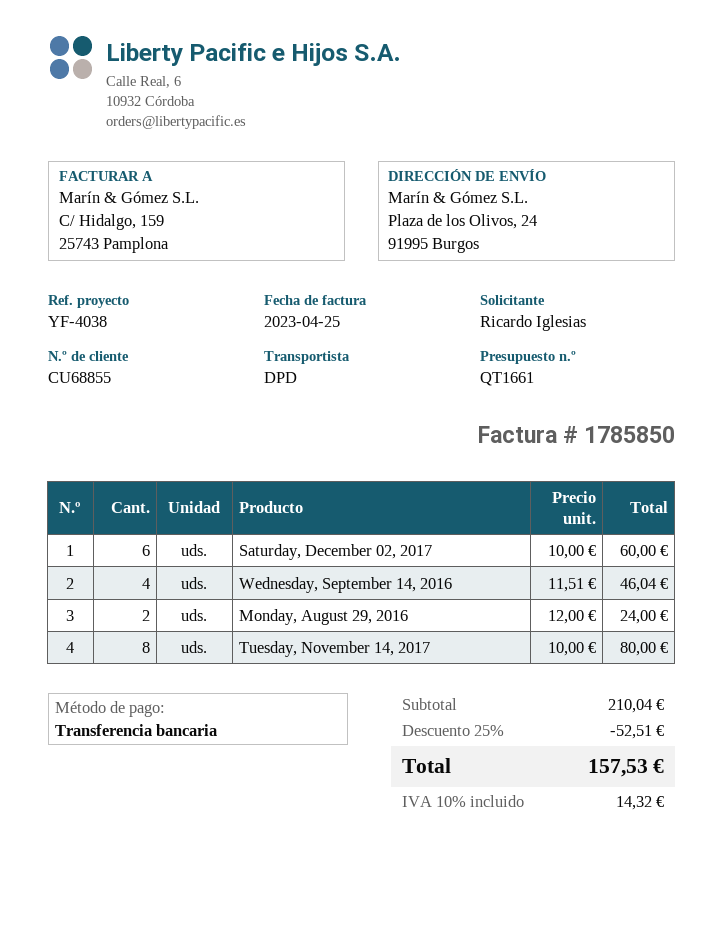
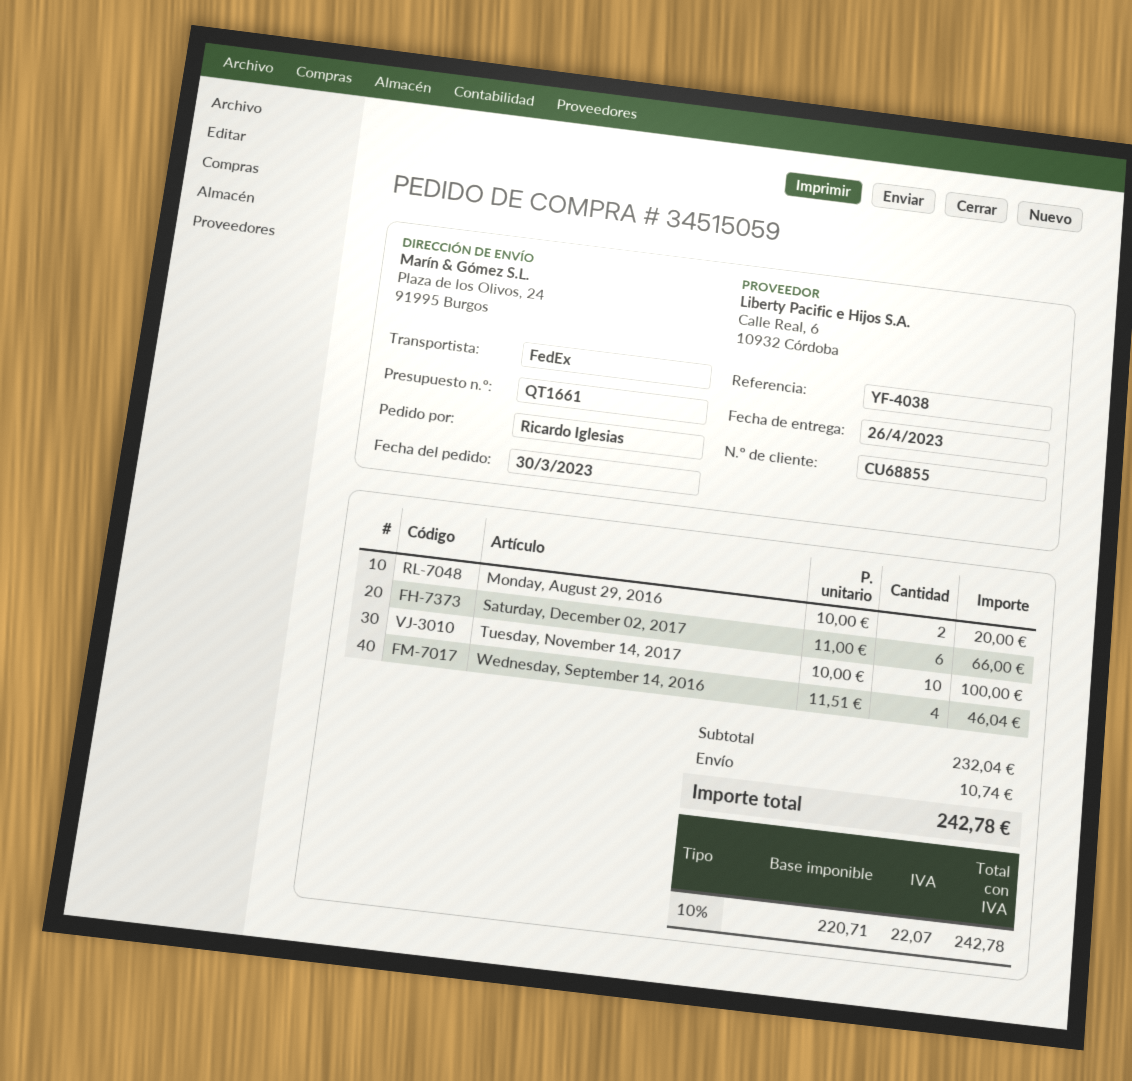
shipping method: DPD -> FedEx
Saturday, December 02, 2017: 6 x 10.00 = 60.00 -> 6 x 11.00 = 66.00
Monday, August 29, 2016: 2 x 12.00 = 24.00 -> 2 x 10.00 = 20.00
Tuesday, November 14, 2017: 8 x 10.00 = 80.00 -> 10 x 10.00 = 100.00
subtotal: 210.04 -> 232.04
discount: 25% = 52.51 -> none
shipping: none -> 10.74
tax: 10% = 14.32 -> 10% = 22.07
total: 157.53 -> 242.78

